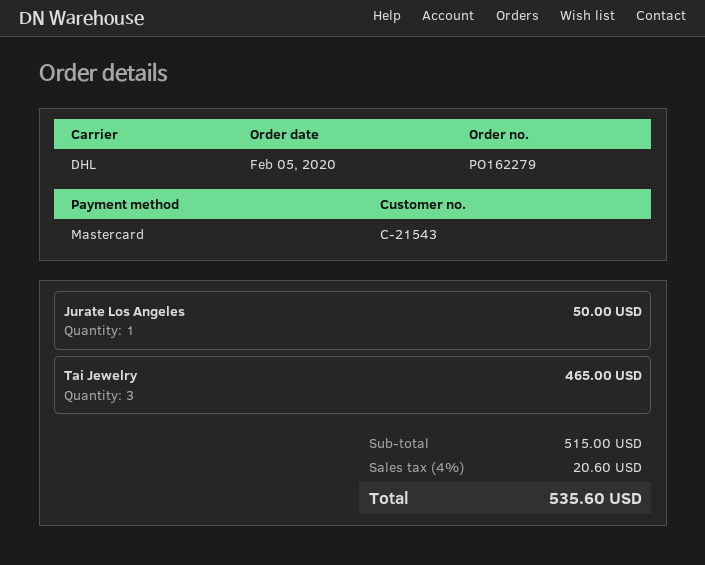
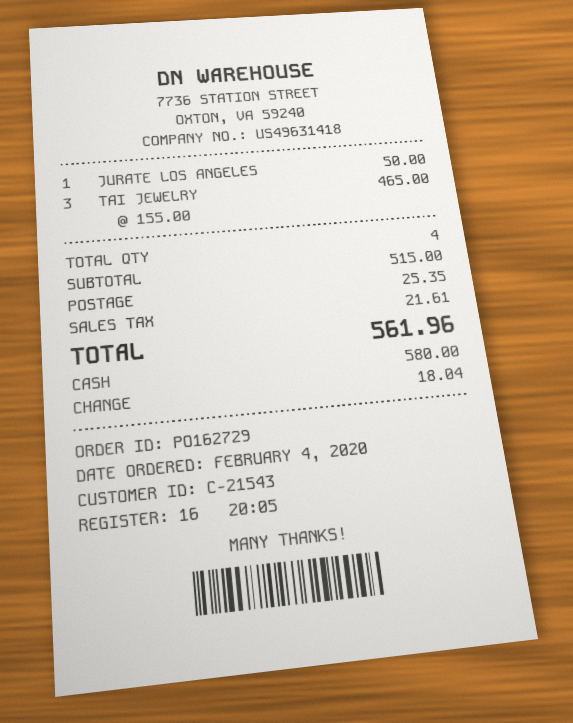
order number: PO162279 -> PO162729
order date: 2020-02-05 -> 2020-02-04
payment method: Mastercard -> cash
shipping: none -> 25.35
tax: 20.60 -> 21.61
total: 535.60 -> 561.96

